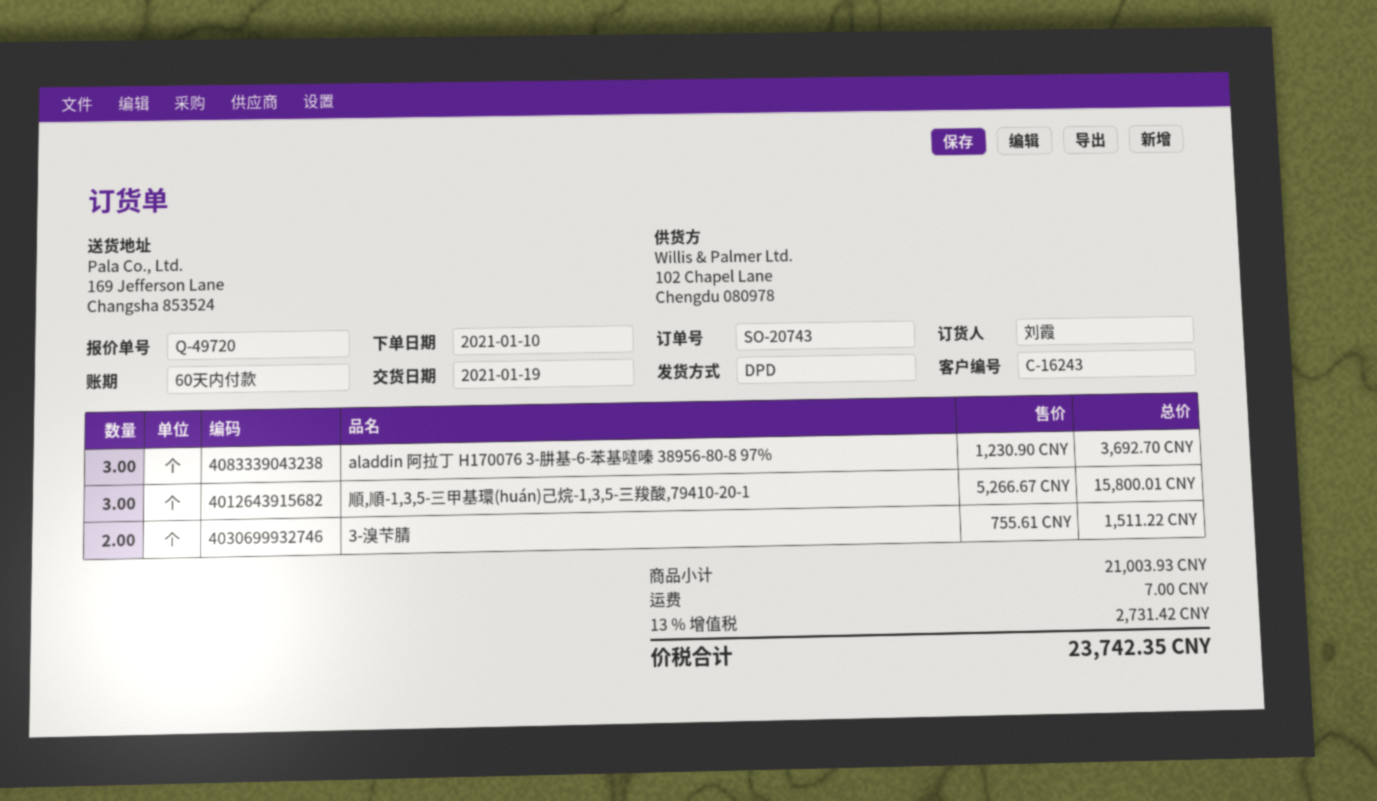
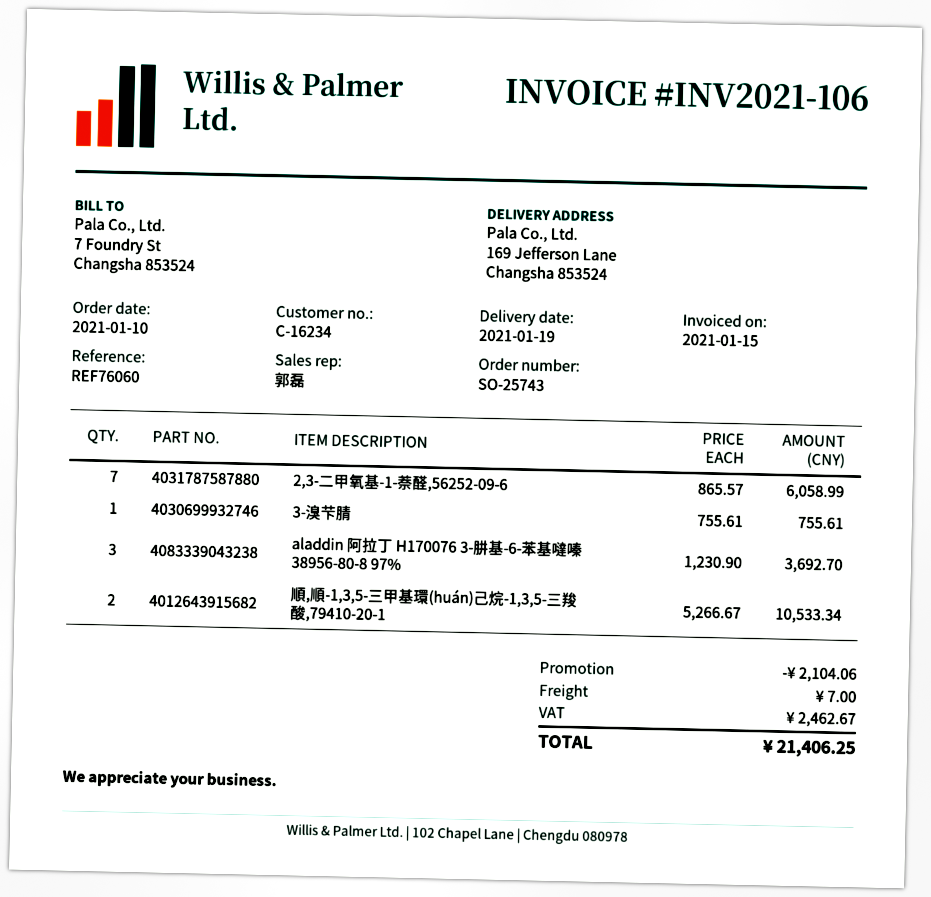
order number: SO-20743 -> SO-25743
customer number: C-16243 -> C-16234
順,順-1,3,5-三甲基環(huán)己烷-1,3,5-三羧酸,79410-20-1: 3 x 5266.67 = 15800.01 -> 2 x 5266.67 = 10533.34
3-溴芐腈: 2 x 755.61 = 1511.22 -> 1 x 755.61 = 755.61
2,3-二甲氧基-1-萘醛,56252-09-6: none -> 7 x 865.57 = 6058.99
discount: none -> 2104.06
tax: 2731.42 -> 2462.67
total: 23742.35 -> 21406.25

